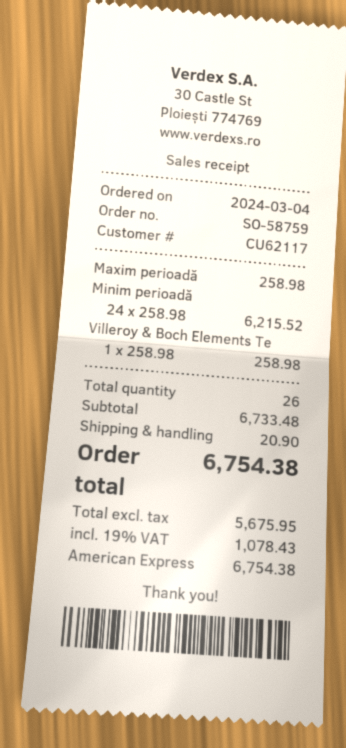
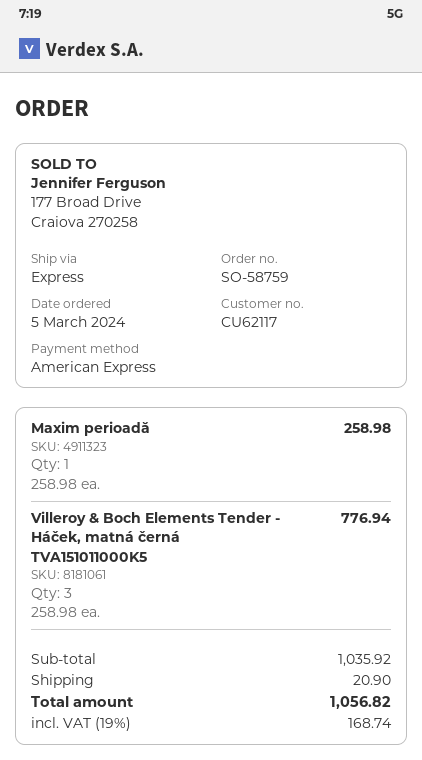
order date: 2024-03-04 -> 2024-03-05
Minim perioadă: 24 x 258.98 = 6215.52 -> none
Villeroy & Boch Elements Te: 1 x 258.98 = 258.98 -> 3 x 258.98 = 776.94
subtotal: 6733.48 -> 1035.92
tax: 19% = 1078.43 -> 19% = 168.74
total: 6754.38 -> 1056.82

